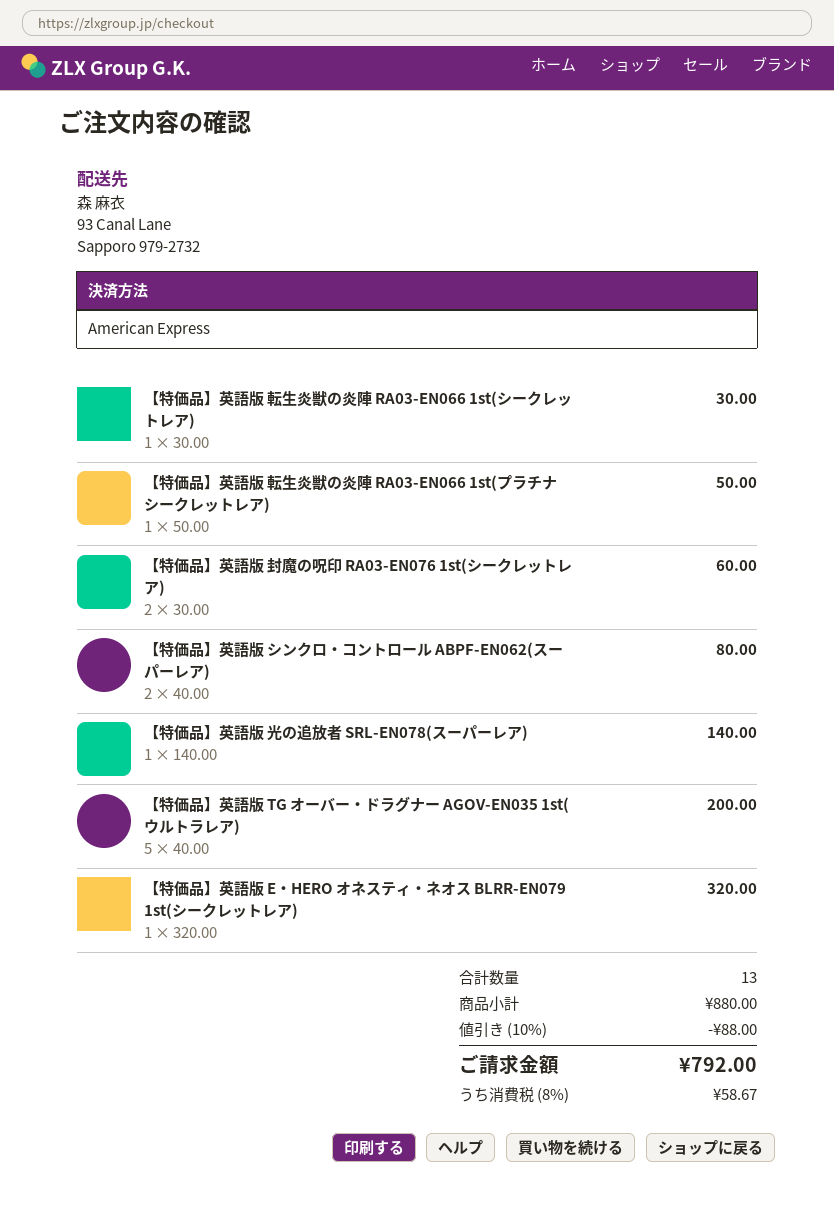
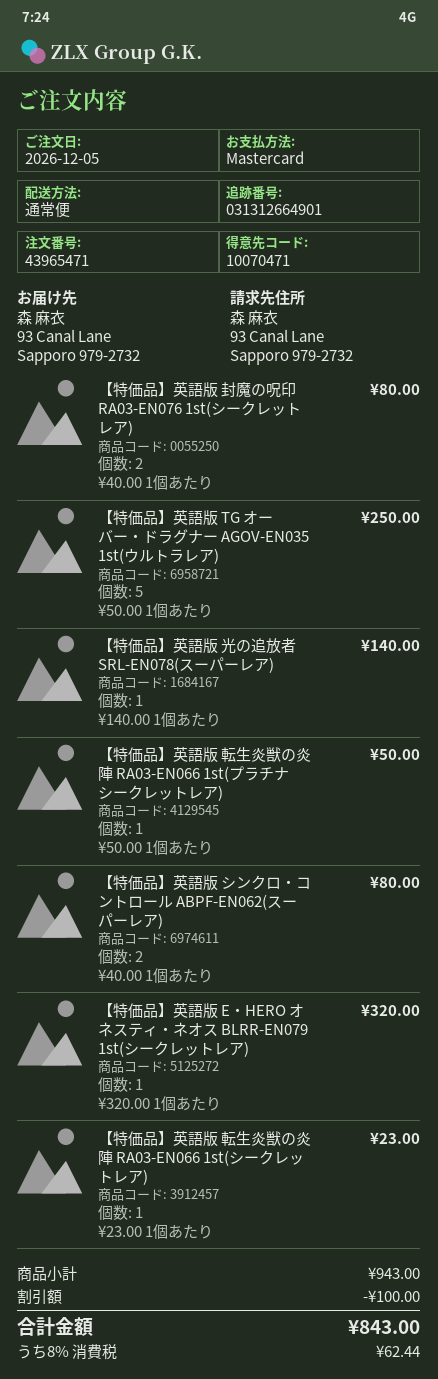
payment method: American Express -> Mastercard
【特価品】英語版 転生炎獣の炎陣 RA03-EN066 1st(シークレットレア): 1 x 30.00 = 30.00 -> 1 x 23.00 = 23.00
【特価品】英語版 封魔の呪印 RA03-EN076 1st(シークレットレア): 2 x 30.00 = 60.00 -> 2 x 40.00 = 80.00
【特価品】英語版 TG オーバー・ドラグナー AGOV-EN035 1st(ウルトラレア): 5 x 40.00 = 200.00 -> 5 x 50.00 = 250.00
subtotal: 880.00 -> 943.00
discount: 88.00 -> 100.00
tax: 8% = 58.67 -> 8% = 62.44
total: 792.00 -> 843.00

